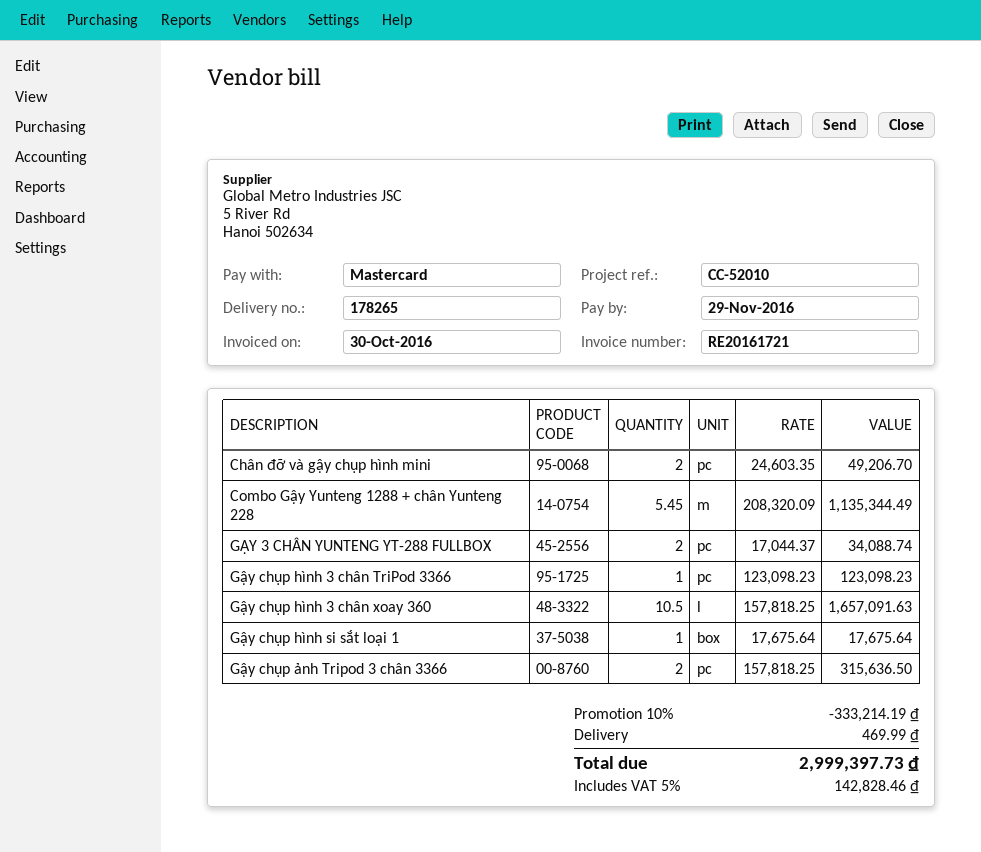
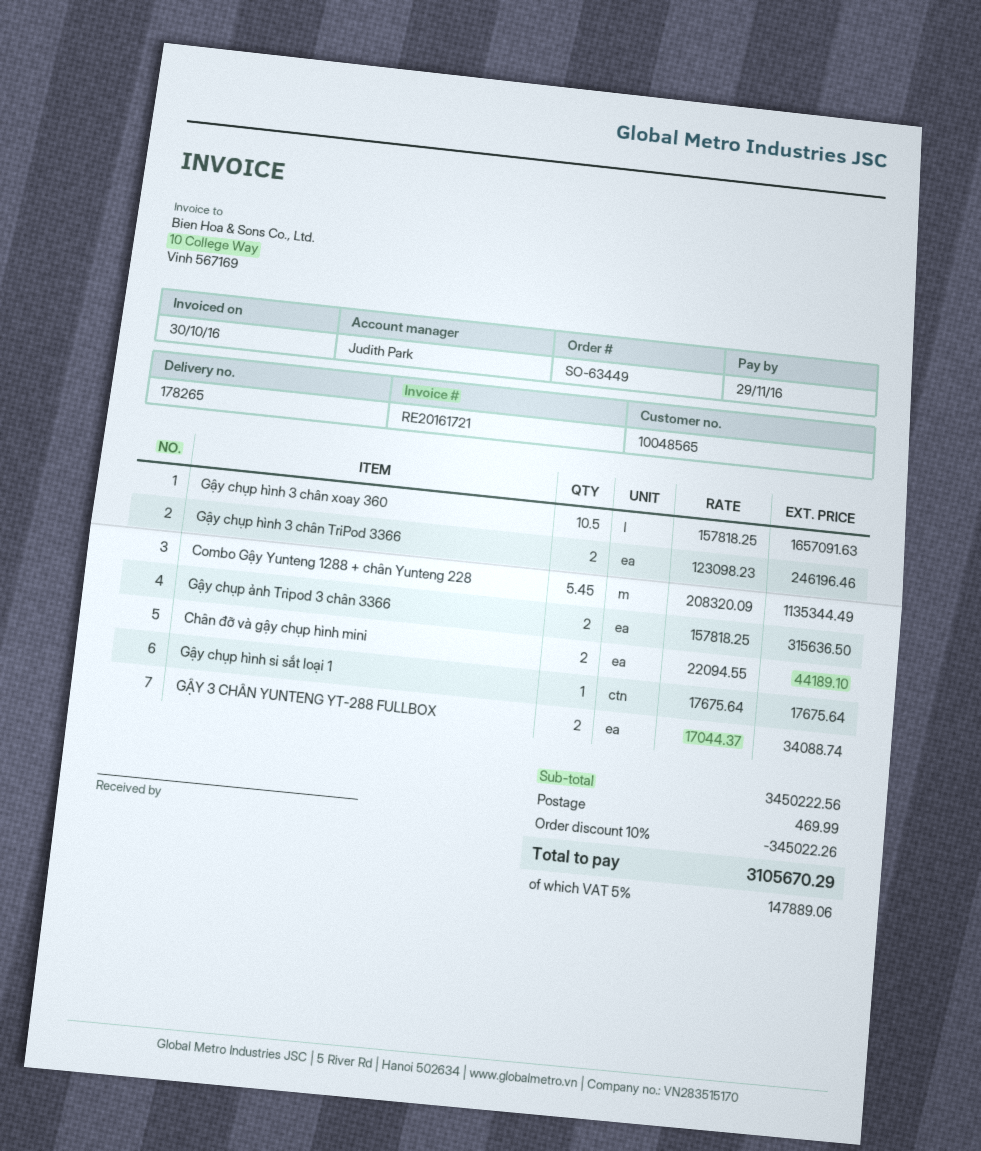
Chân đỡ và gậy chụp hình mini: 2 x 24603.35 = 49206.70 -> 2 x 22094.55 = 44189.10
Gậy chụp hình 3 chân TriPod 3366: 1 x 123098.23 = 123098.23 -> 2 x 123098.23 = 246196.46
discount: 10% = 333214.19 -> 10% = 345022.26
tax: 5% = 142828.46 -> 5% = 147889.06
total: 2999397.73 -> 3105670.29

